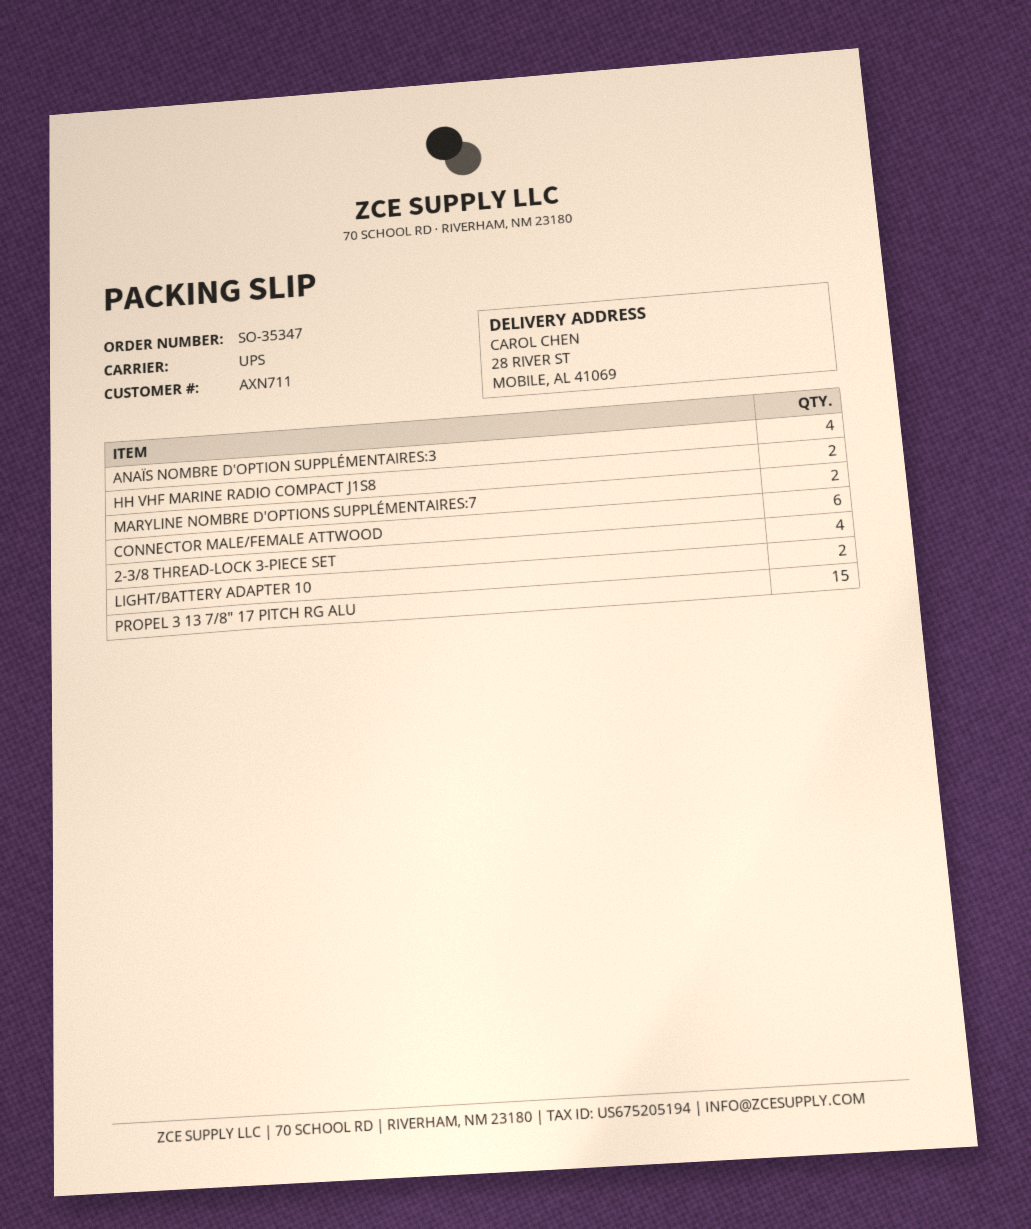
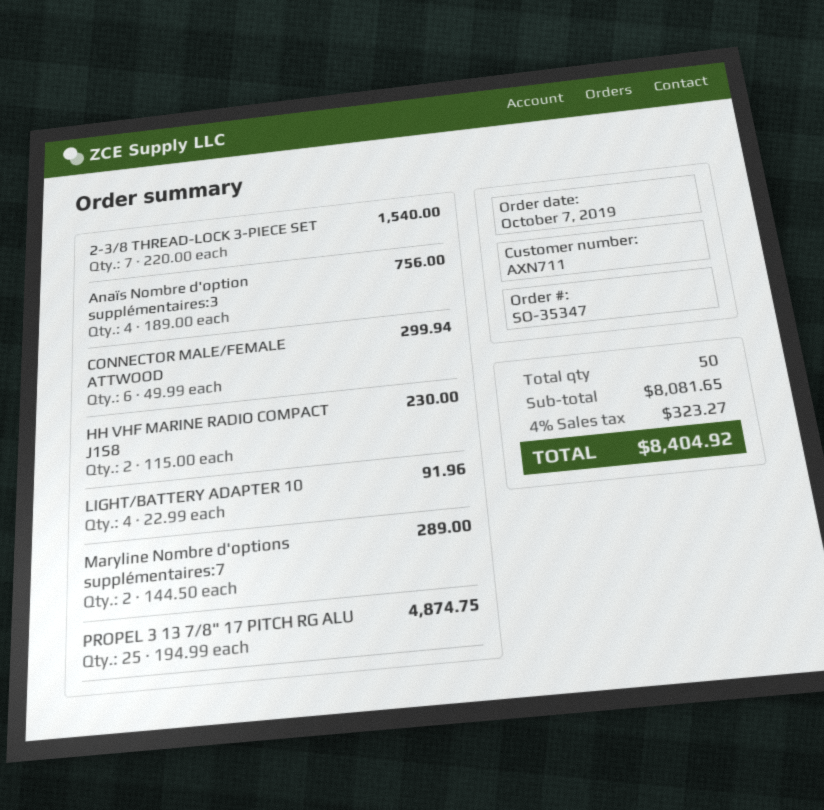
2-3/8 THREAD-LOCK 3-PIECE SET: 4 -> 7
LIGHT/BATTERY ADAPTER 10: 2 -> 4
PROPEL 3 13 7/8" 17 PITCH RG ALU: 15 -> 25

